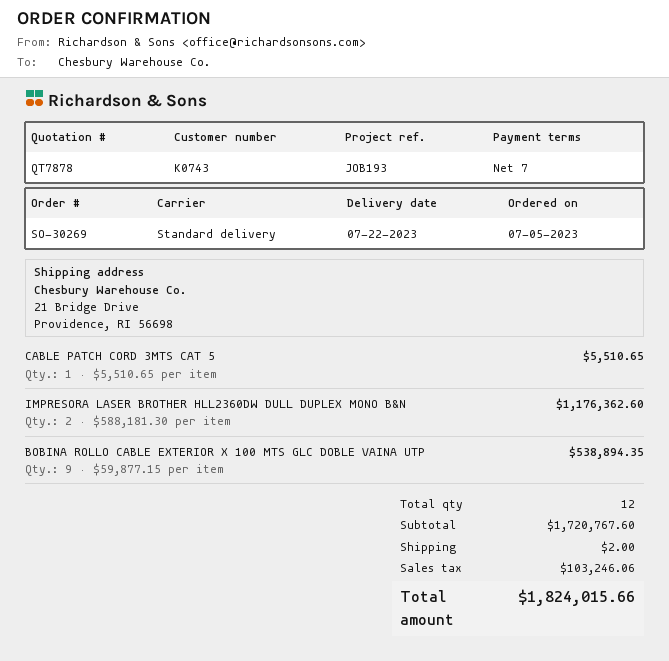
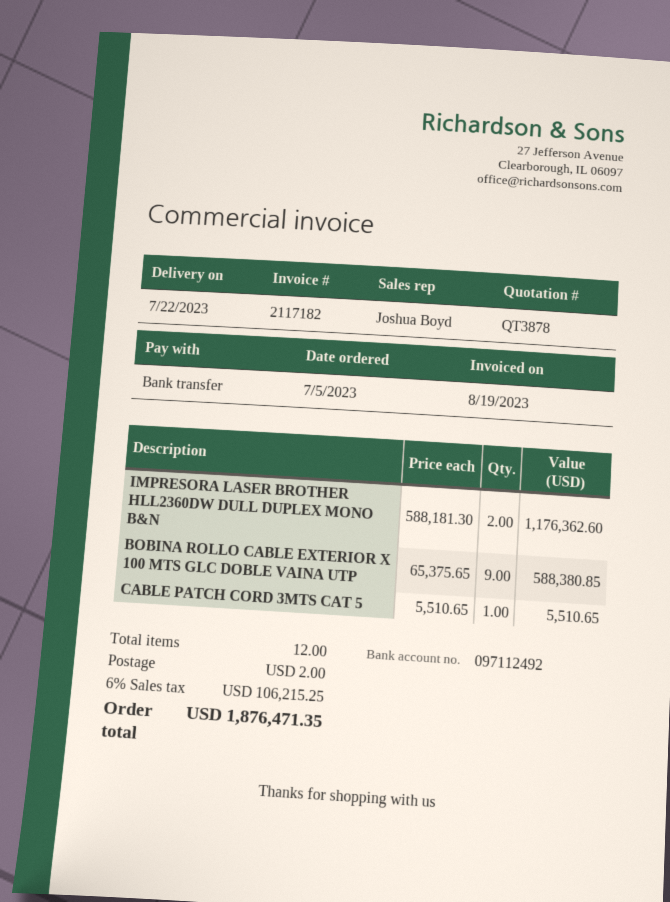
quote number: QT7878 -> QT3878
BOBINA ROLLO CABLE EXTERIOR X 100 MTS GLC DOBLE VAINA UTP: 9 x 59877.15 = 538894.35 -> 9 x 65375.65 = 588380.85
tax: 103246.06 -> 106215.25
total: 1824015.66 -> 1876471.35

